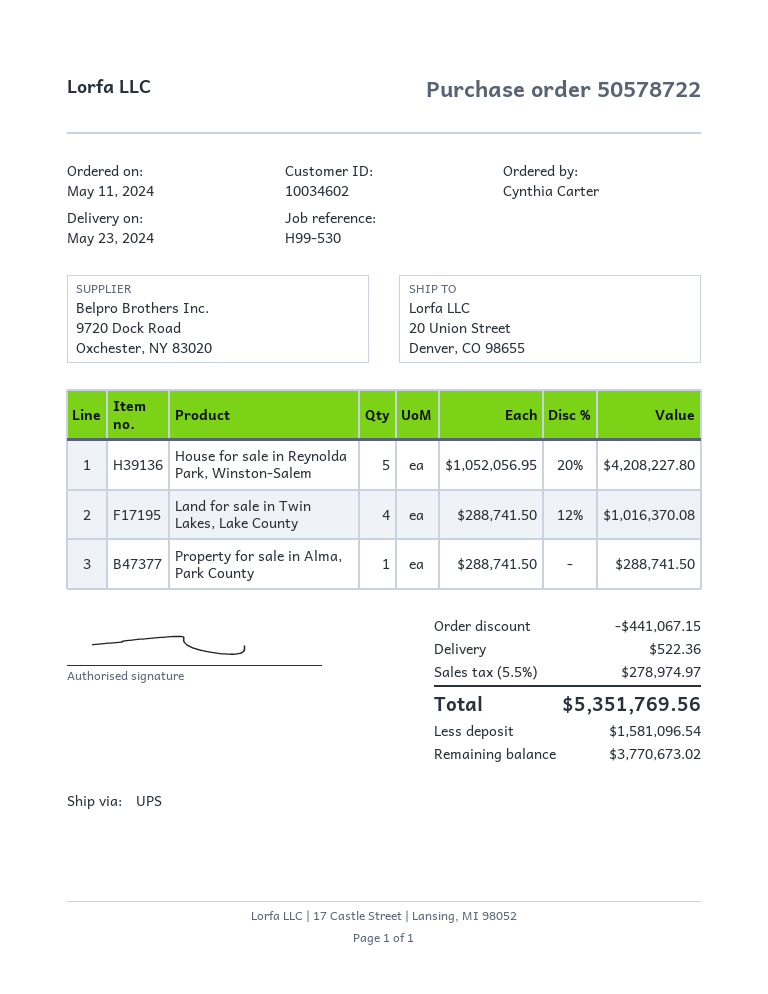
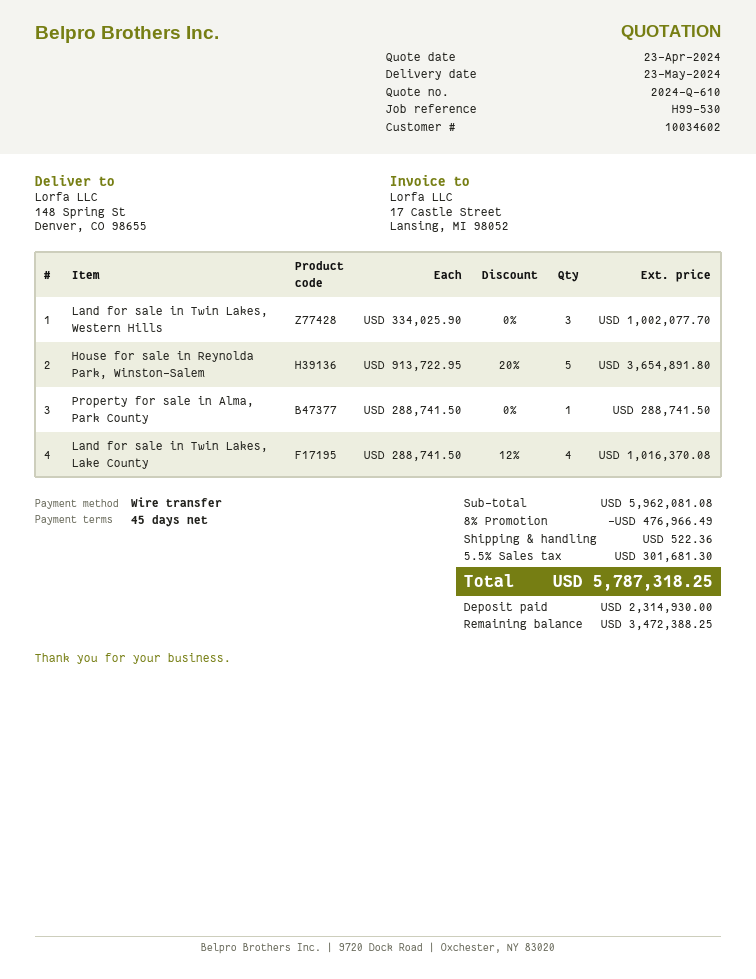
ship to: 20 Union Street, Denver, CO 98655 -> 148 Spring St, Denver, CO 98655
House for sale in Reynolda Park, Winston-Salem: 5 x 1052056.95 - 20% = 4208227.80 -> 5 x 913722.95 - 20% = 3654891.80
Land for sale in Twin Lakes, Western Hills: none -> 3 x 334025.90 = 1002077.70
discount: 441067.15 -> 476966.49
tax: 5.5% = 278974.97 -> 5.5% = 301681.30
total: 5351769.56 -> 5787318.25
deposit: 1581096.54 -> 2314930.00
balance: 3770673.02 -> 3472388.25

